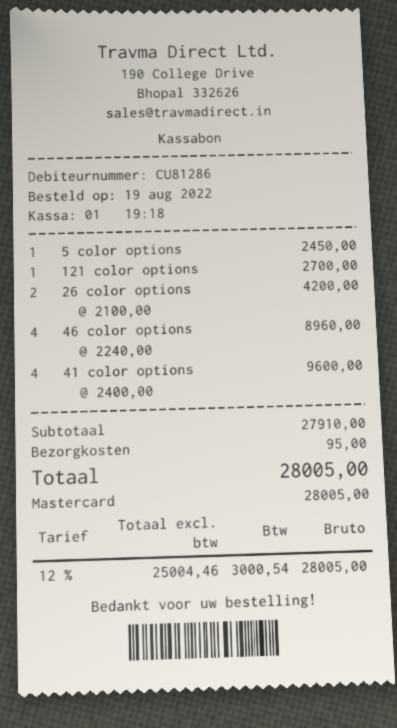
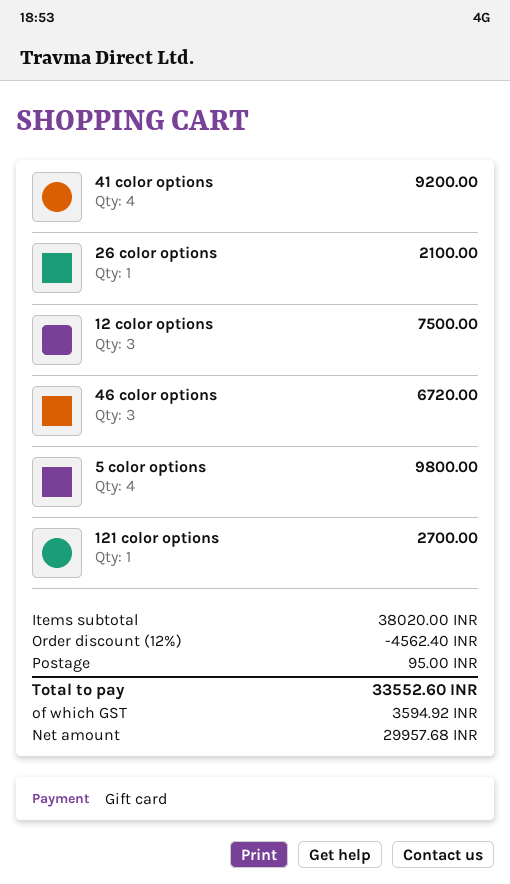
payment method: Mastercard -> gift card
5 color options: 1 for 2450.00 -> 4 for 9800.00
26 color options: 2 for 4200.00 -> 1 for 2100.00
46 color options: 4 for 8960.00 -> 3 for 6720.00
41 color options: 4 for 9600.00 -> 4 for 9200.00
12 color options: none -> 3 for 7500.00
subtotal: 27910.00 -> 38020.00
discount: none -> 12% = 4562.40
net: 25004.46 -> 29957.68
tax: 3000.54 -> 3594.92
total: 28005.00 -> 33552.60

